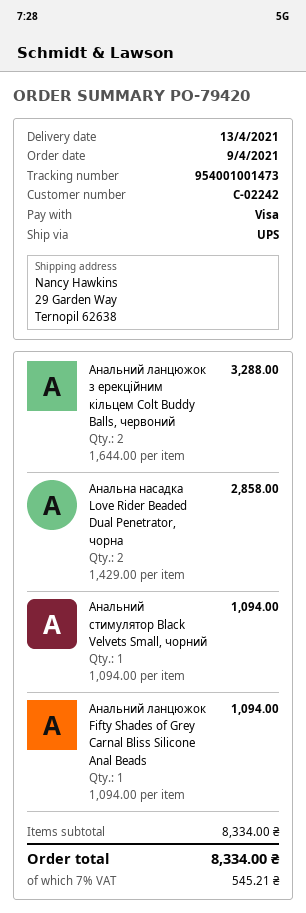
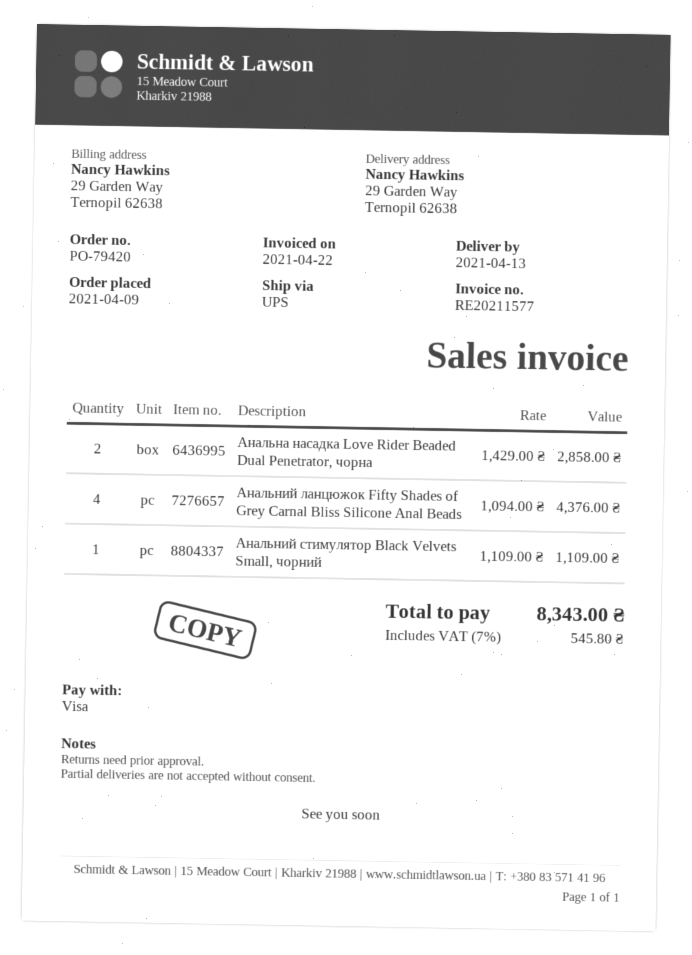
Анальний ланцюжок з ерекційним кільцем Colt Buddy Balls, червоний: 2 x 1644.00 = 3288.00 -> none
Анальний стимулятор Black Velvets Small, чорний: 1 x 1094.00 = 1094.00 -> 1 x 1109.00 = 1109.00
Анальний ланцюжок Fifty Shades of Grey Carnal Bliss Silicone Anal Beads: 1 x 1094.00 = 1094.00 -> 4 x 1094.00 = 4376.00
tax: 7% = 545.21 -> 7% = 545.80
total: 8334.00 -> 8343.00

